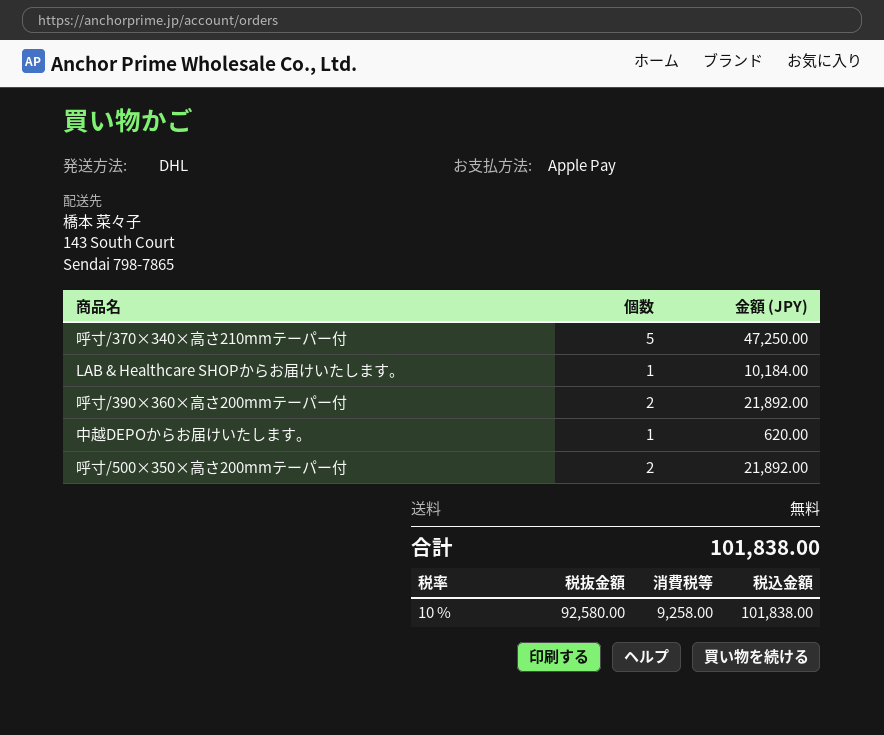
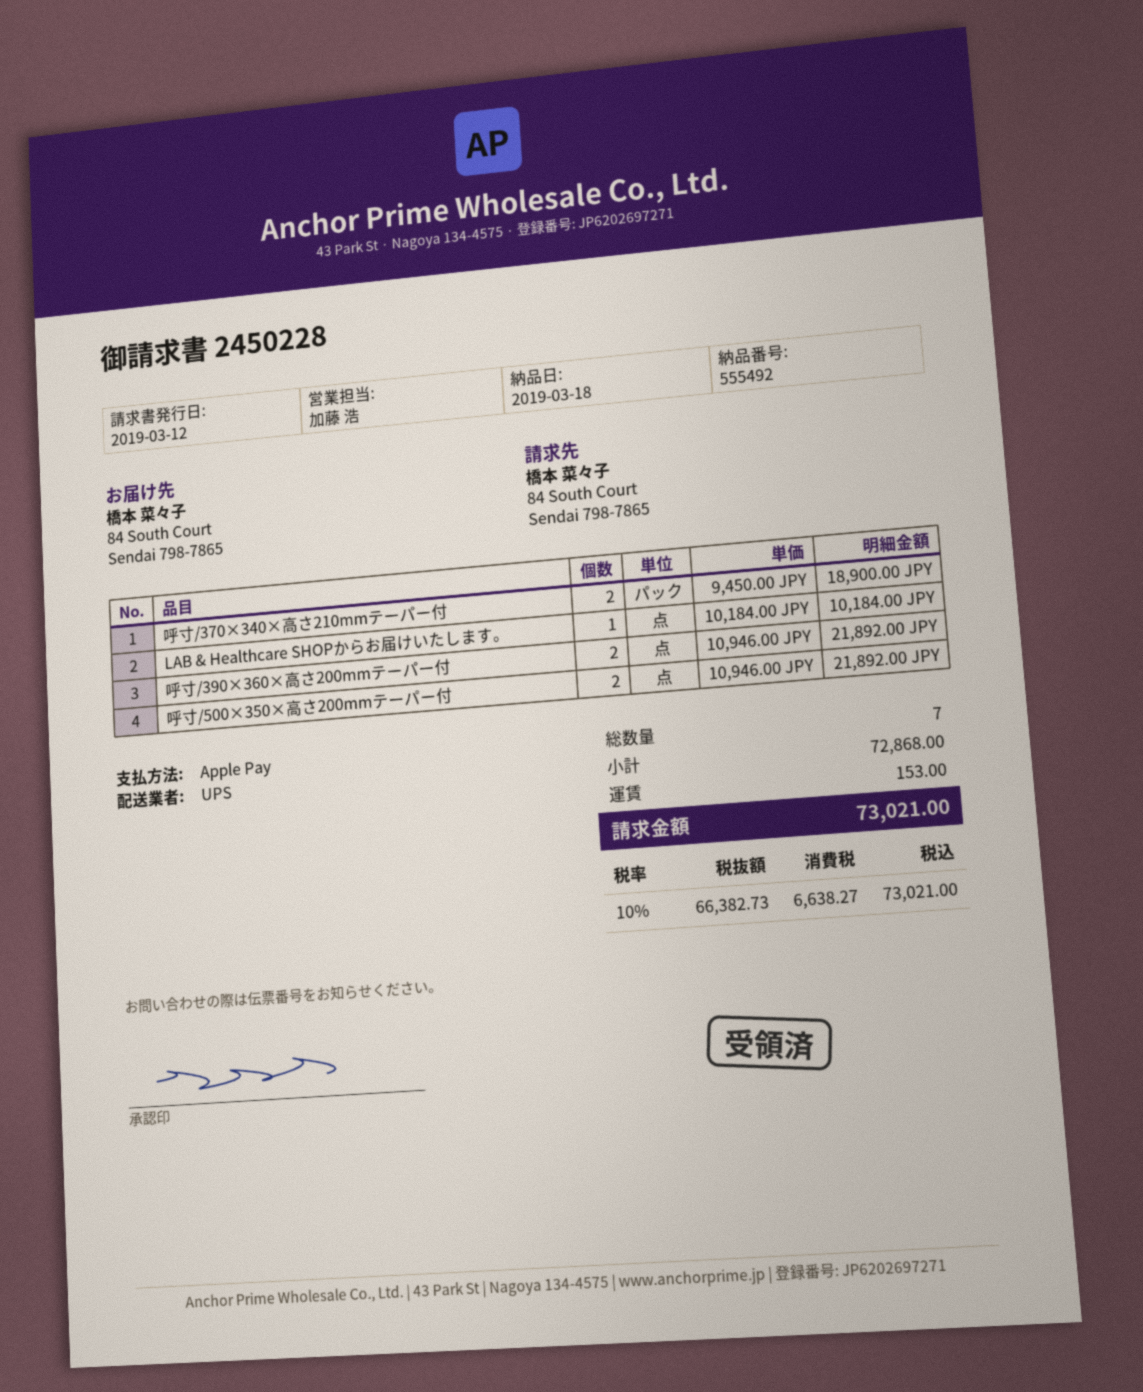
shipping method: DHL -> UPS
ship to: 143 South Court, Sendai 798-7865 -> 84 South Court, Sendai 798-7865
呼寸/370×340×高さ210mmテーパー付: 5 for 47250.00 -> 2 for 18900.00
中越DEPOからお届けいたします。: 1 for 620.00 -> none
shipping: 0.00 -> 153.00
net: 92580.00 -> 66382.73
tax: 10% = 9258.00 -> 10% = 6638.27
total: 101838.00 -> 73021.00

